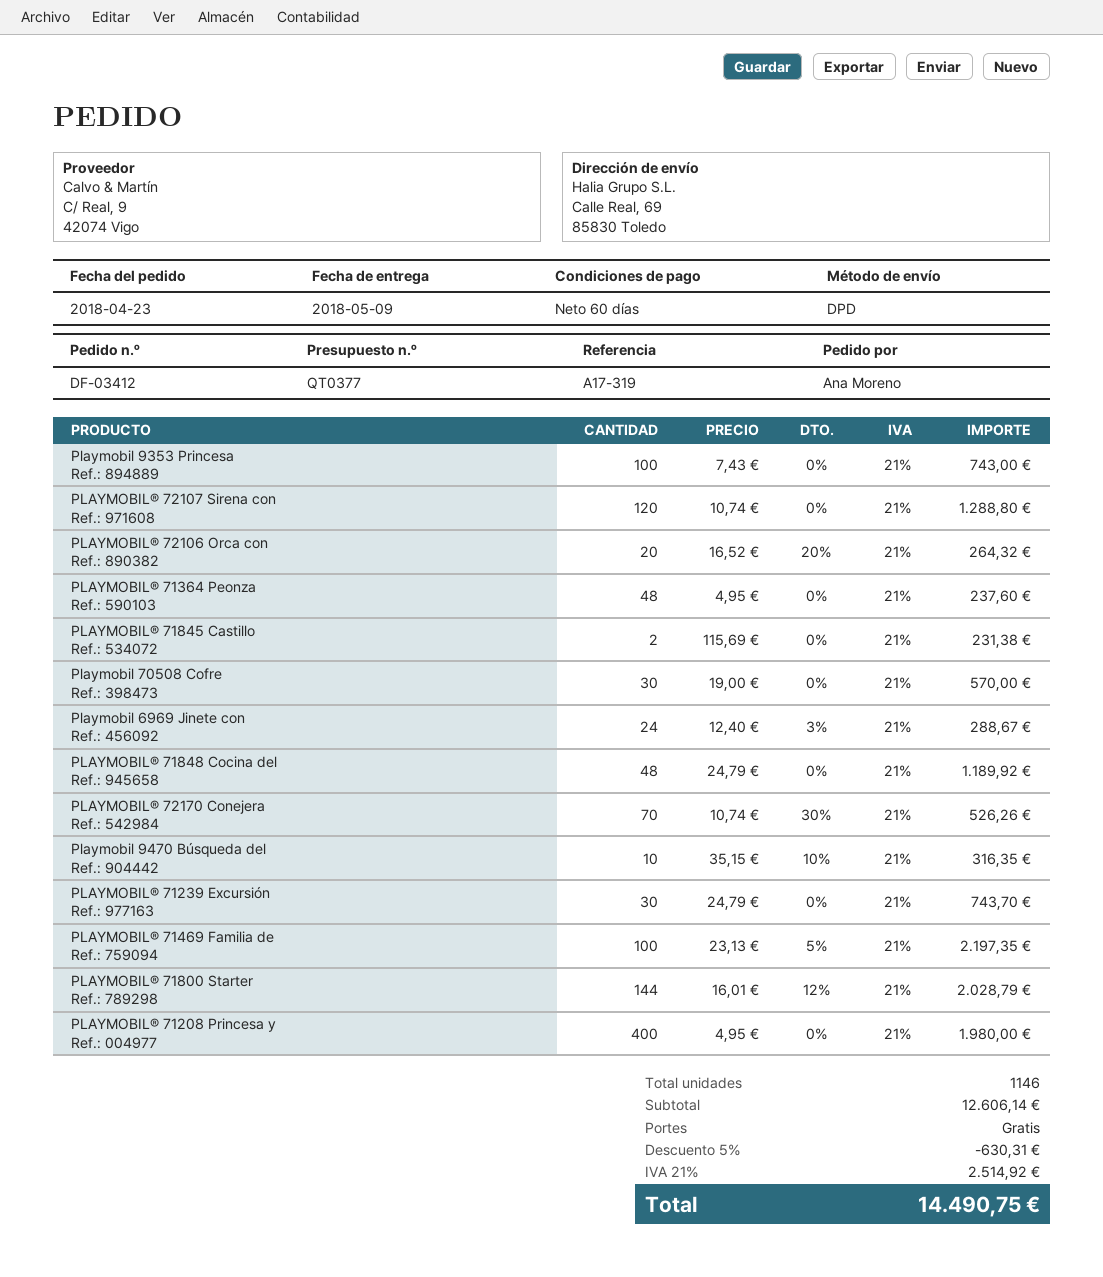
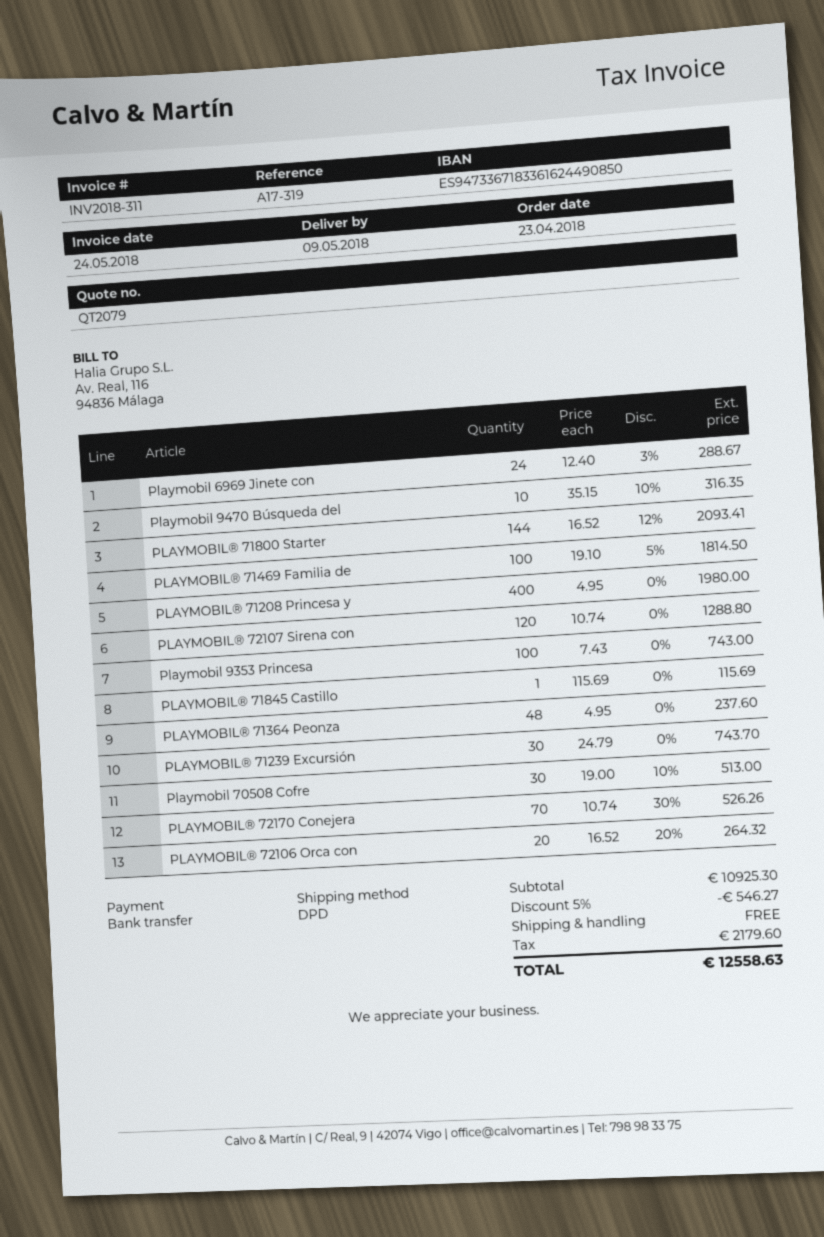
quote number: QT0377 -> QT2079
PLAYMOBIL® 71845 Castillo: 2 x 115.69 = 231.38 -> 1 x 115.69 = 115.69
Playmobil 70508 Cofre: 30 x 19.00 = 570.00 -> 30 x 19.00 - 10% = 513.00
PLAYMOBIL® 71848 Cocina del: 48 x 24.79 = 1189.92 -> none
PLAYMOBIL® 71469 Familia de: 100 x 23.13 - 5% = 2197.35 -> 100 x 19.10 - 5% = 1814.50
PLAYMOBIL® 71800 Starter: 144 x 16.01 - 12% = 2028.79 -> 144 x 16.52 - 12% = 2093.41
subtotal: 12606.14 -> 10925.30
discount: 5% = 630.31 -> 5% = 546.27
tax: 2514.92 -> 2179.60
total: 14490.75 -> 12558.63

